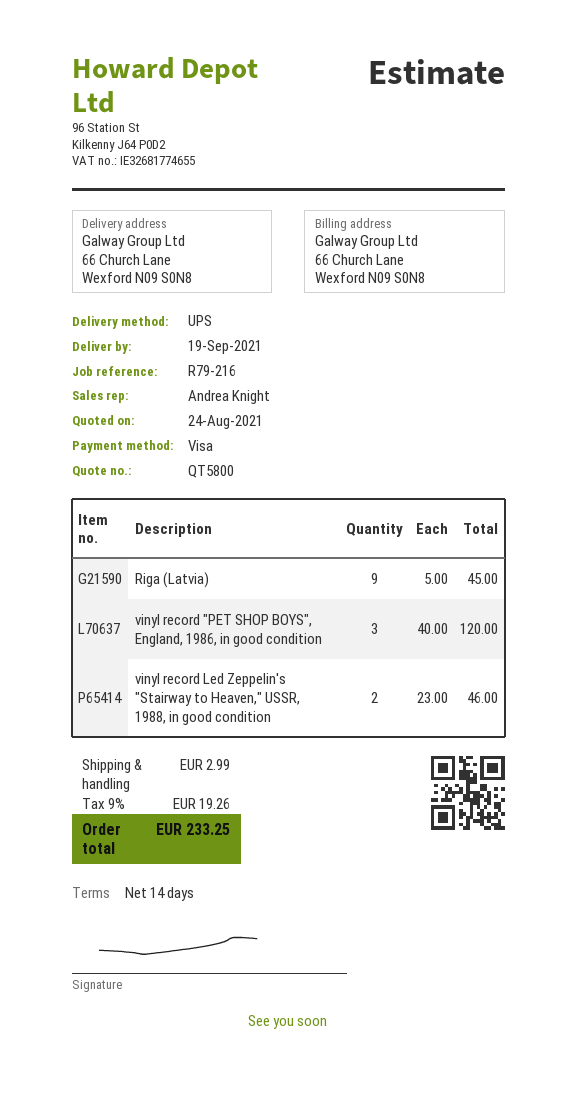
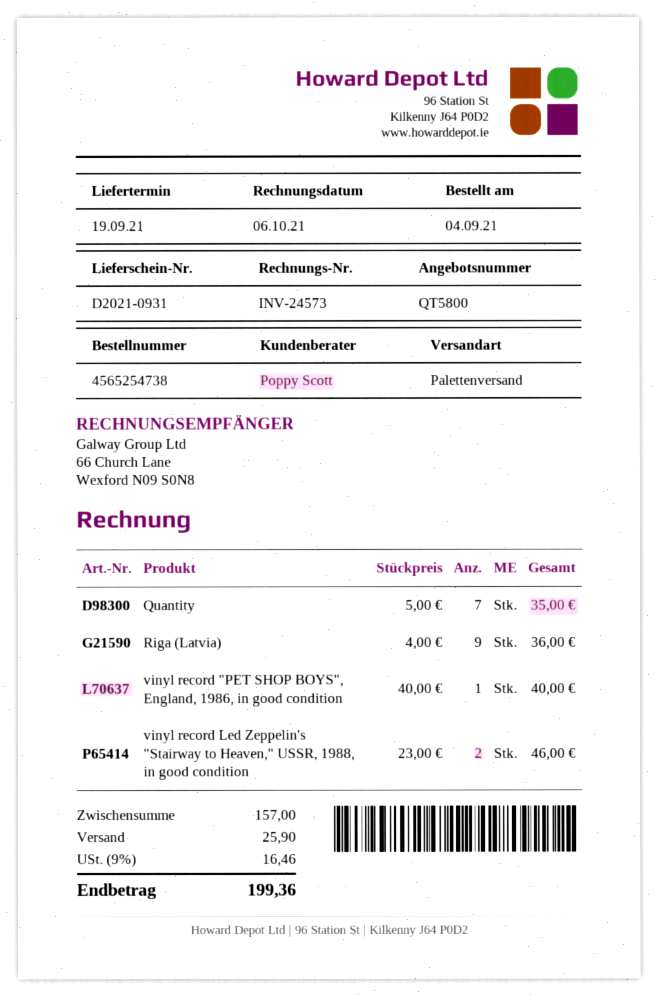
sales rep: Andrea Knight -> Poppy Scott
shipping method: UPS -> pallet freight
Riga (Latvia): 9 x 5.00 = 45.00 -> 9 x 4.00 = 36.00
vinyl record "PET SHOP BOYS", England, 1986, in good condition: 3 x 40.00 = 120.00 -> 1 x 40.00 = 40.00
Quantity: none -> 7 x 5.00 = 35.00
shipping: 2.99 -> 25.90
tax: 9% = 19.26 -> 9% = 16.46
total: 233.25 -> 199.36

